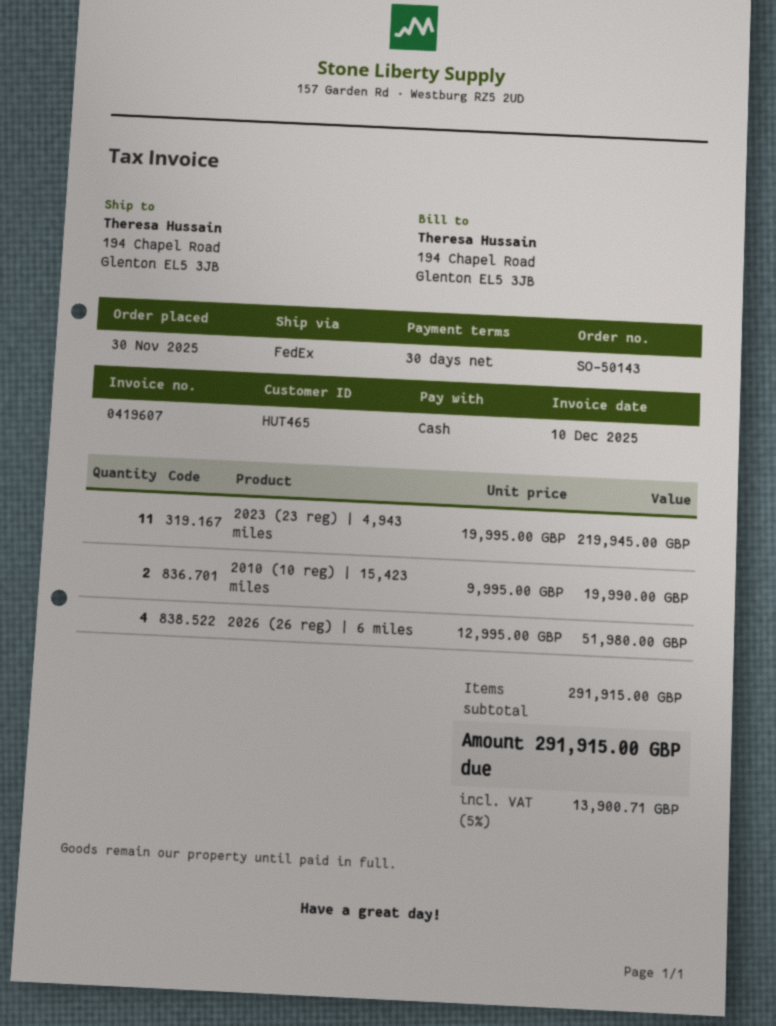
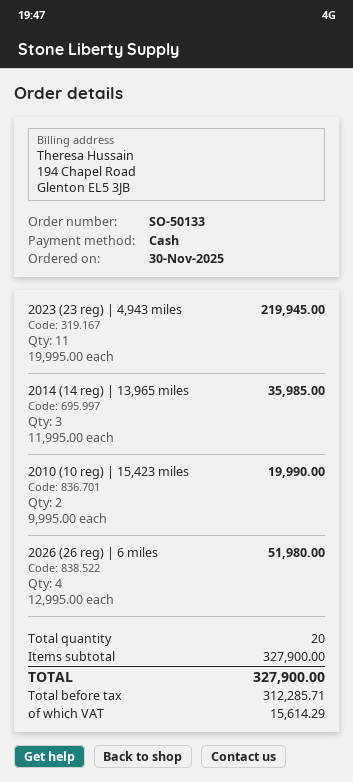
order number: SO-50143 -> SO-50133
2014 (14 reg) | 13,965 miles: none -> 3 x 11995.00 = 35985.00
subtotal: 291915.00 -> 327900.00
tax: 13900.71 -> 15614.29
total: 291915.00 -> 327900.00

